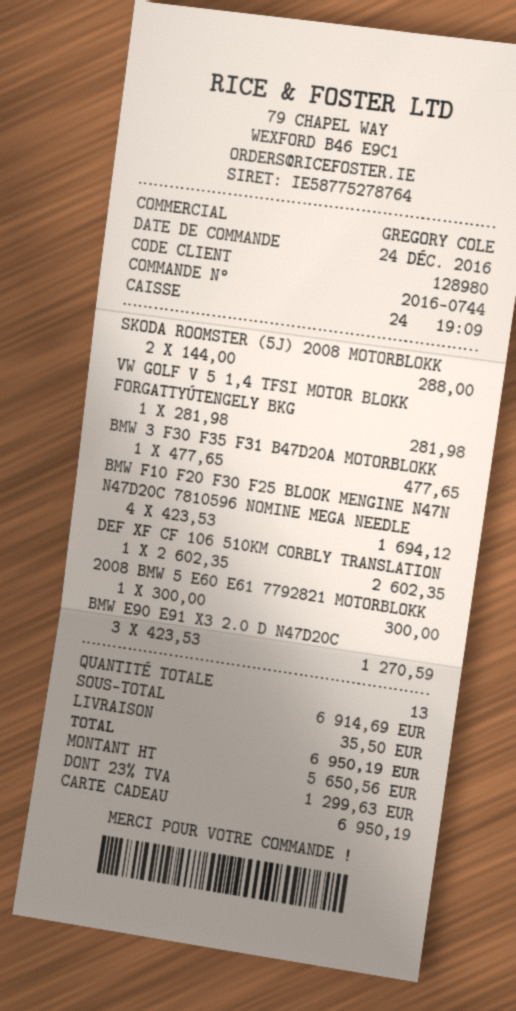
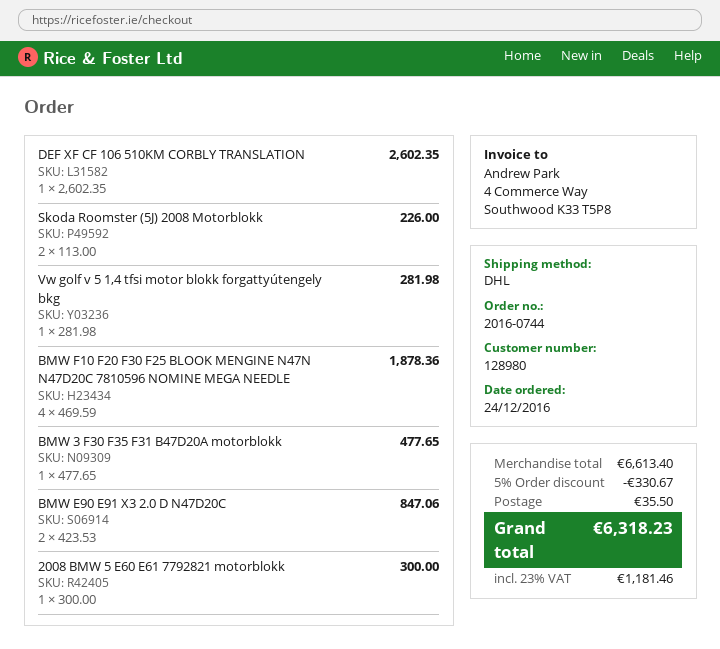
SKODA ROOMSTER (5J) 2008 MOTORBLOKK: 2 x 144.00 = 288.00 -> 2 x 113.00 = 226.00
BMW F10 F20 F30 F25 BLOOK MENGINE N47N N47D20C 7810596 NOMINE MEGA NEEDLE: 4 x 423.53 = 1694.12 -> 4 x 469.59 = 1878.36
BMW E90 E91 X3 2.0 D N47D20C: 3 x 423.53 = 1270.59 -> 2 x 423.53 = 847.06
subtotal: 6914.69 -> 6613.40
discount: none -> 5% = 330.67
tax: 23% = 1299.63 -> 23% = 1181.46
total: 6950.19 -> 6318.23

